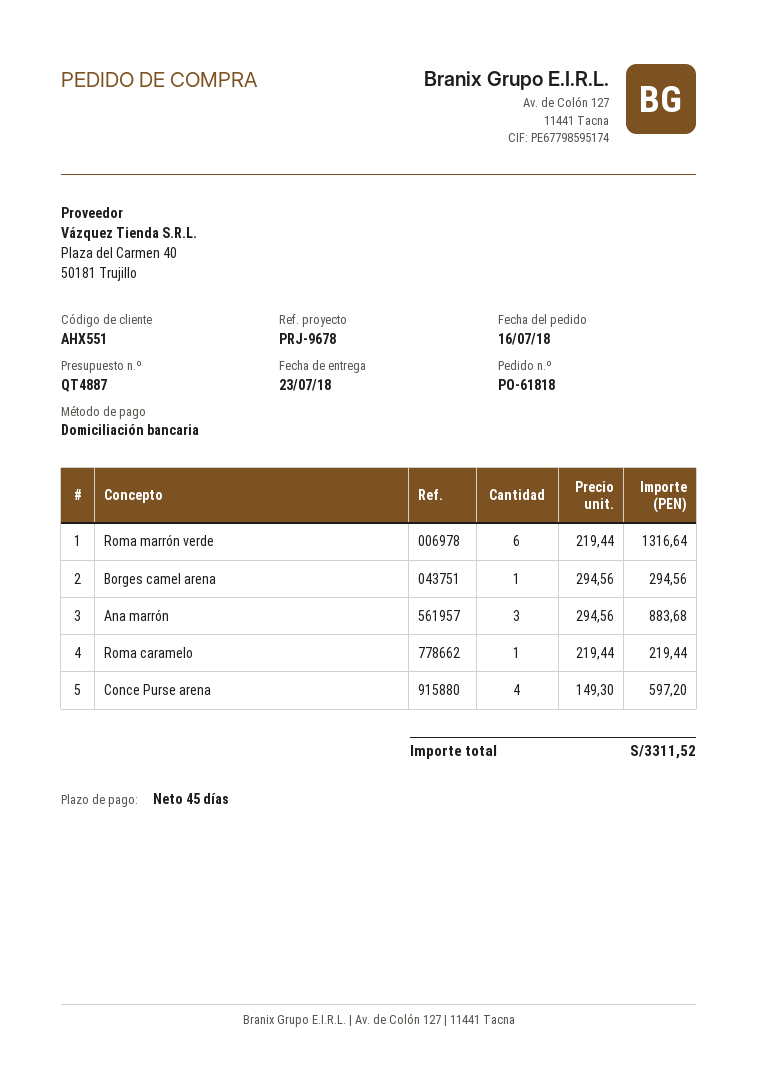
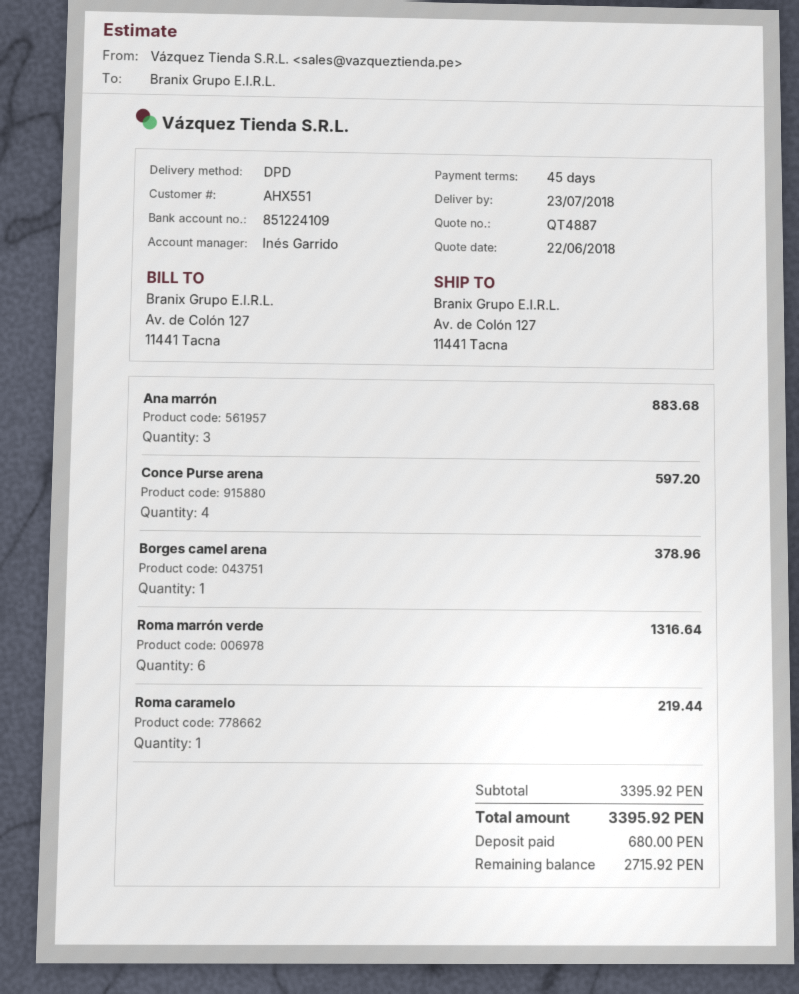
Borges camel arena: 1 for 294.56 -> 1 for 378.96
total: 3311.52 -> 3395.92

